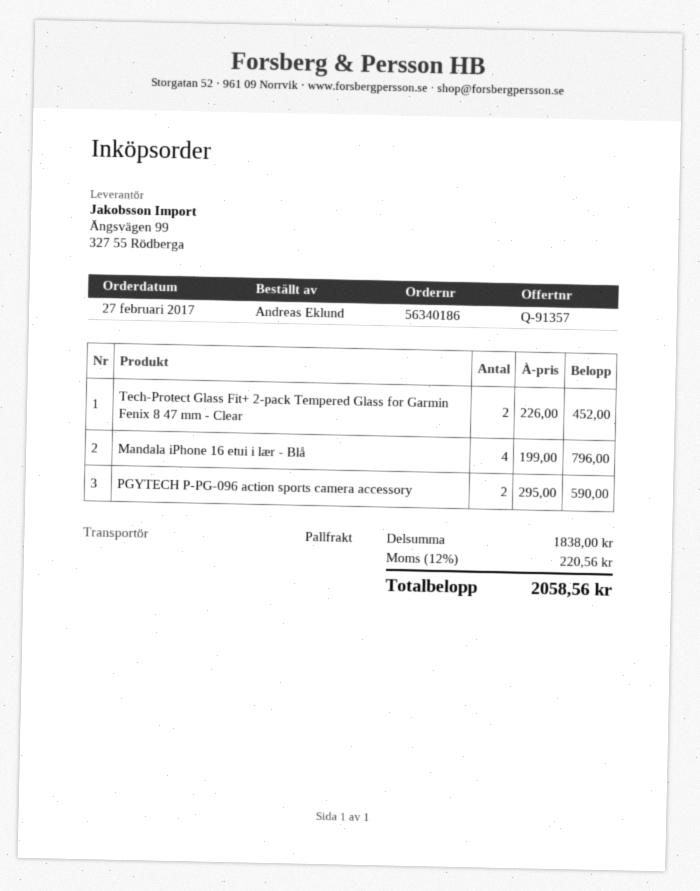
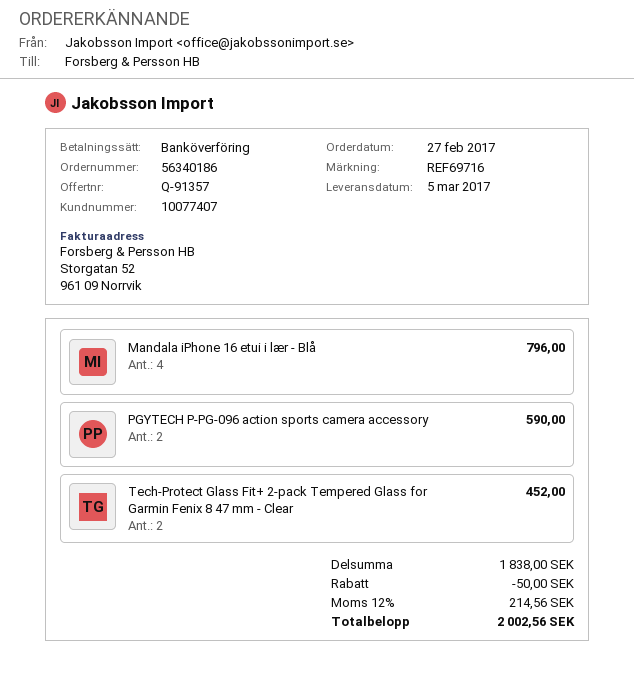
discount: none -> 50.00
tax: 12% = 220.56 -> 12% = 214.56
total: 2058.56 -> 2002.56

